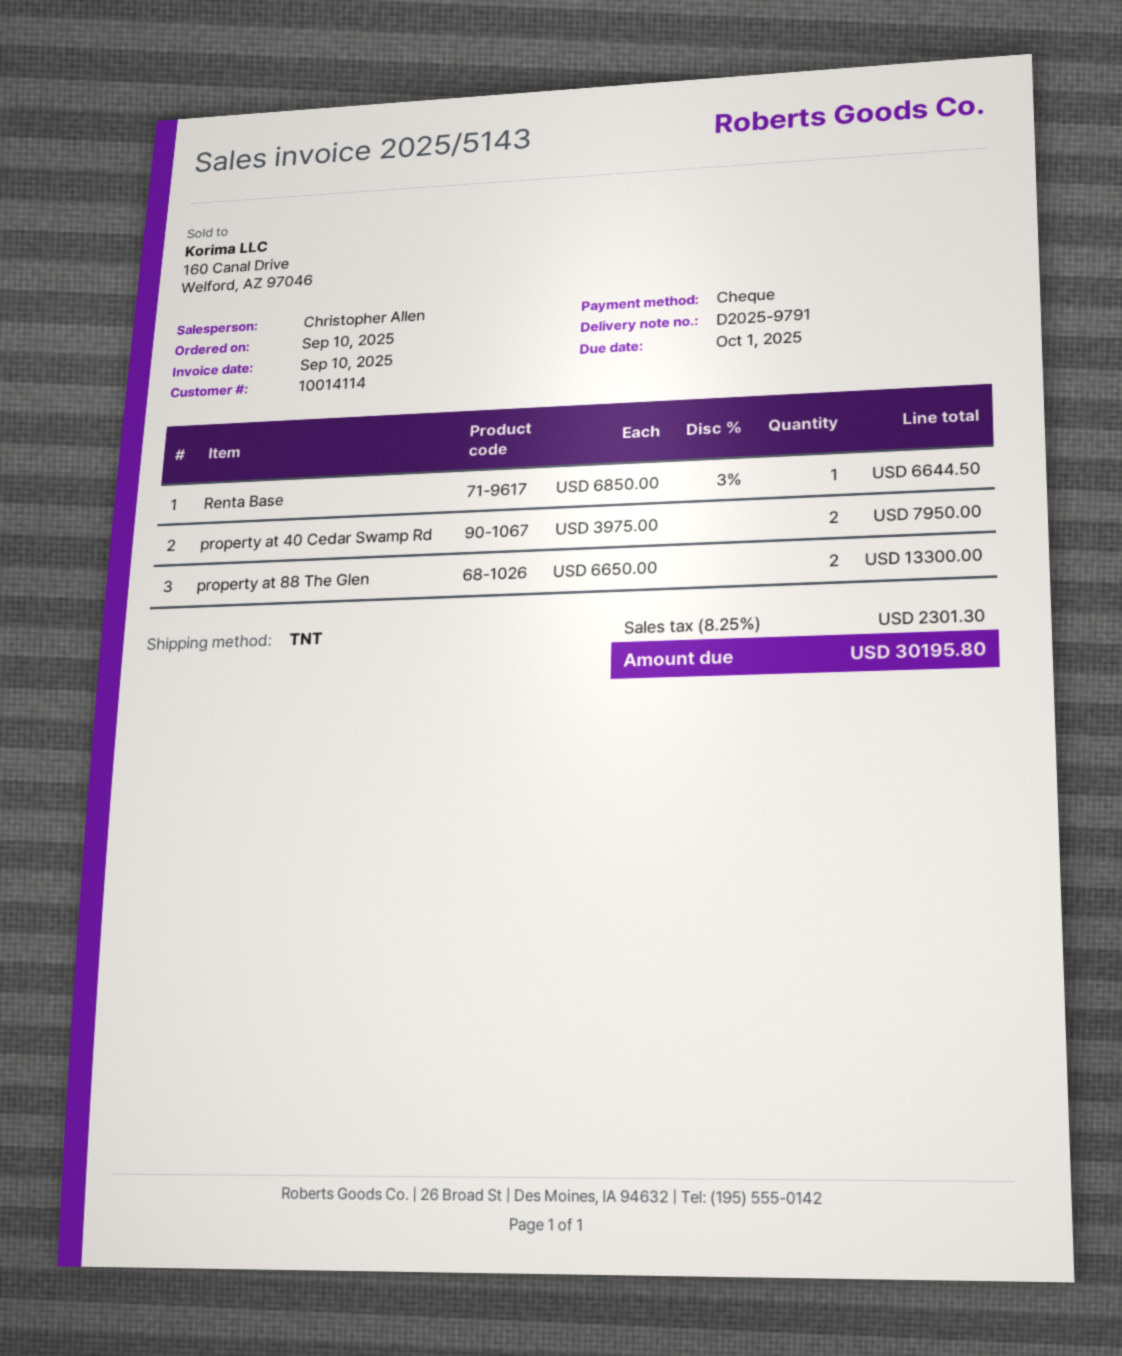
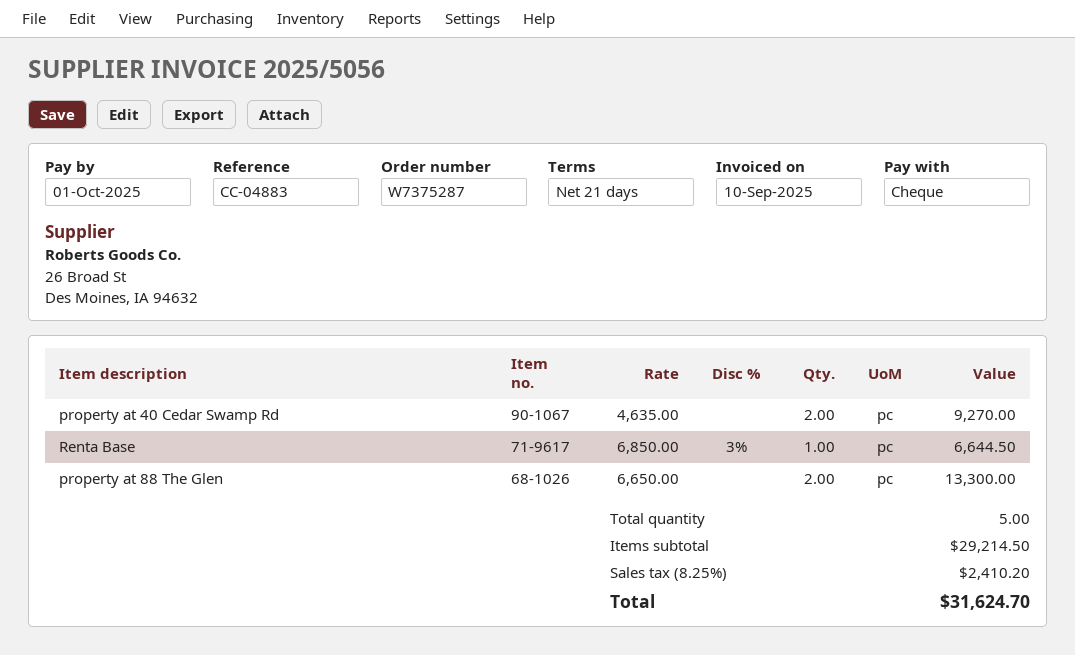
invoice number: 2025/5143 -> 2025/5056
property at 40 Cedar Swamp Rd: 2 x 3975.00 = 7950.00 -> 2 x 4635.00 = 9270.00
tax: 8.25% = 2301.30 -> 8.25% = 2410.20
total: 30195.80 -> 31624.70

